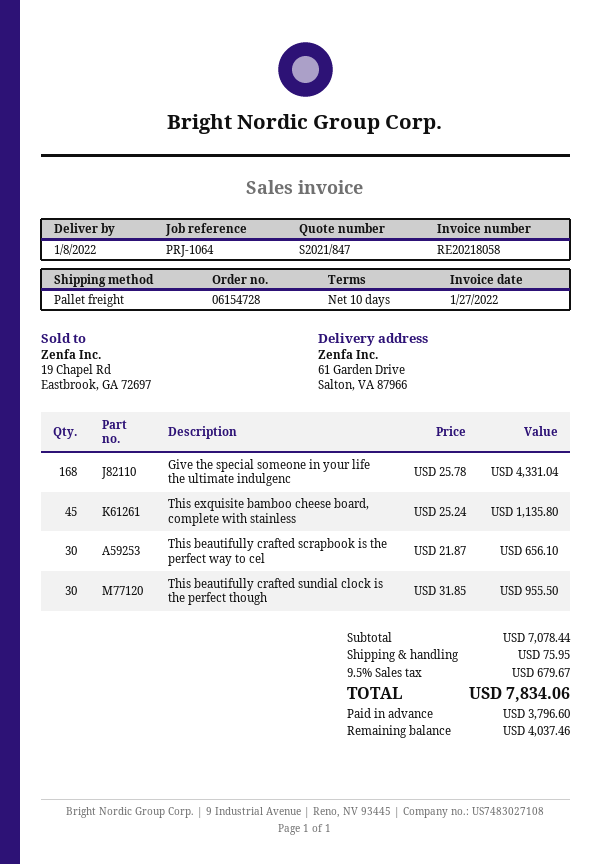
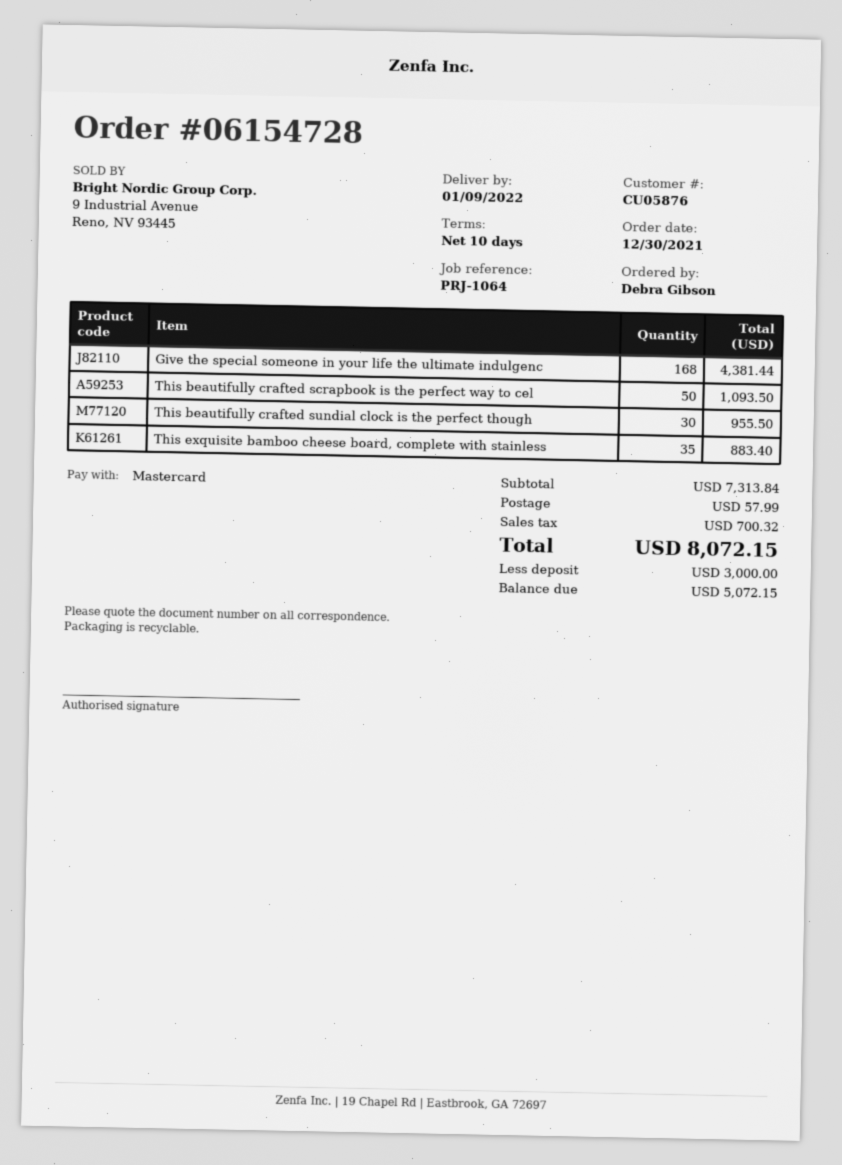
delivery date: 2022-01-08 -> 2022-01-09
Give the special someone in your life the ultimate indulgenc: 168 for 4331.04 -> 168 for 4381.44
This exquisite bamboo cheese board, complete with stainless: 45 for 1135.80 -> 35 for 883.40
This beautifully crafted scrapbook is the perfect way to cel: 30 for 656.10 -> 50 for 1093.50
subtotal: 7078.44 -> 7313.84
shipping: 75.95 -> 57.99
tax: 679.67 -> 700.32
total: 7834.06 -> 8072.15
deposit: 3796.60 -> 3000.00
balance: 4037.46 -> 5072.15

